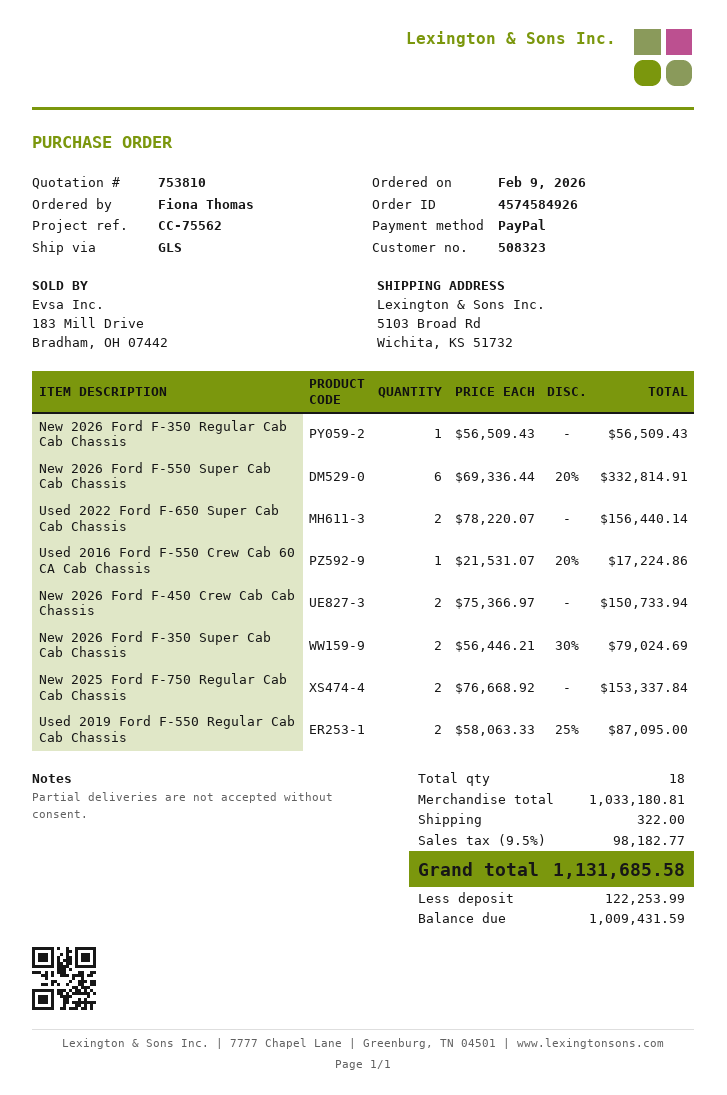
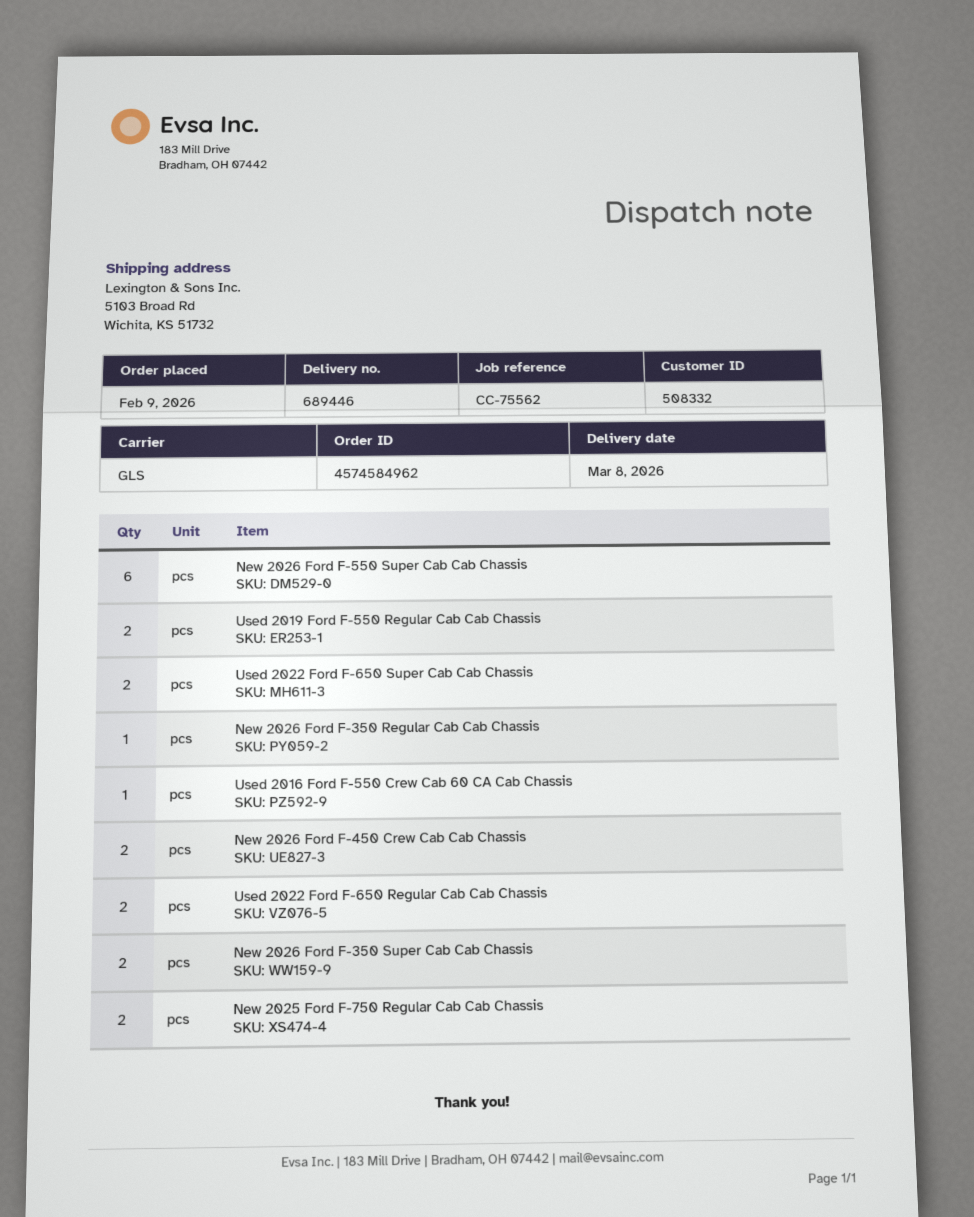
order number: 4574584926 -> 4574584962
customer number: 508323 -> 508332
Used 2022 Ford F-650 Regular Cab Cab Chassis: none -> 2

